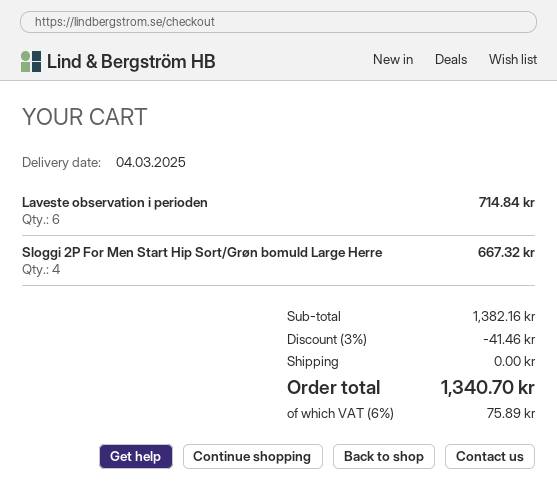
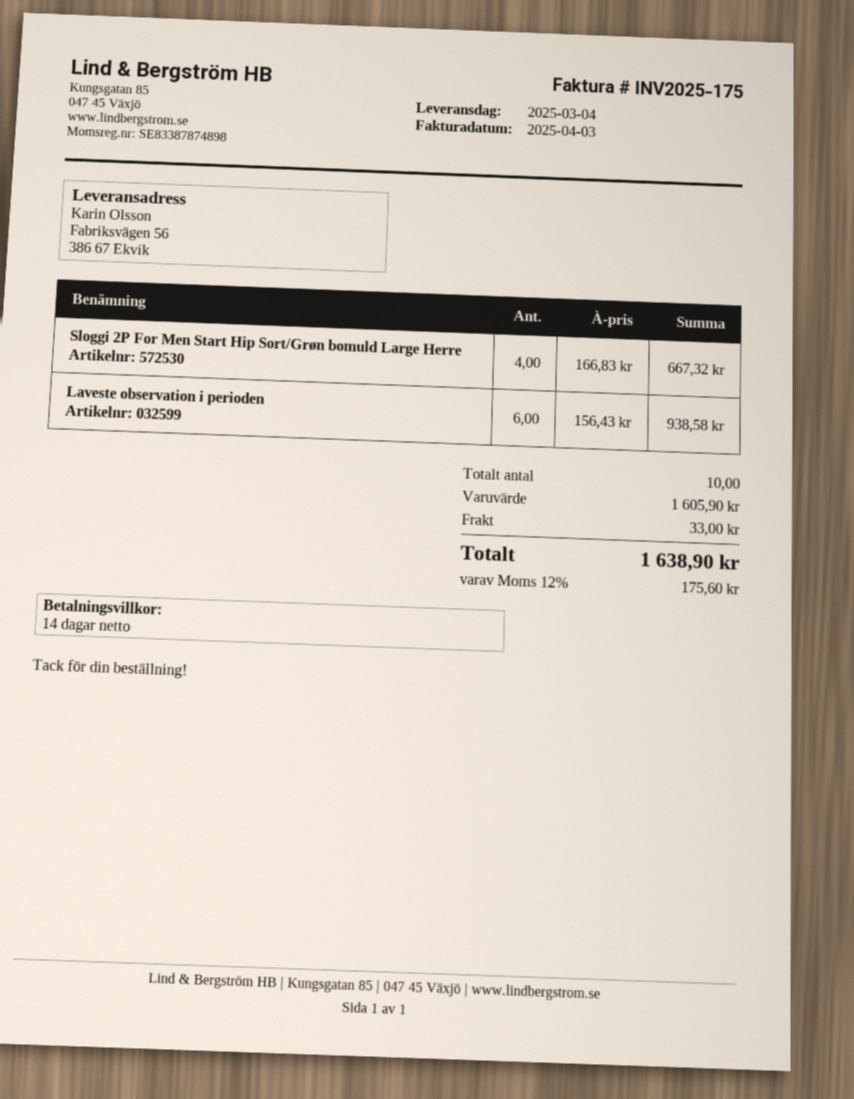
Laveste observation i perioden: 6 for 714.84 -> 6 for 938.58
subtotal: 1382.16 -> 1605.90
discount: 3% = 41.46 -> none
shipping: 0.00 -> 33.00
tax: 6% = 75.89 -> 12% = 175.60
total: 1340.70 -> 1638.90

